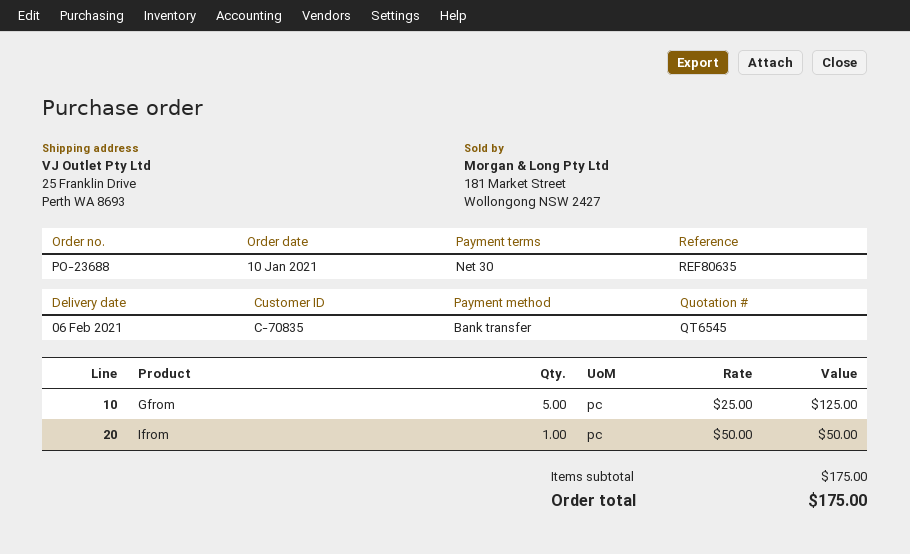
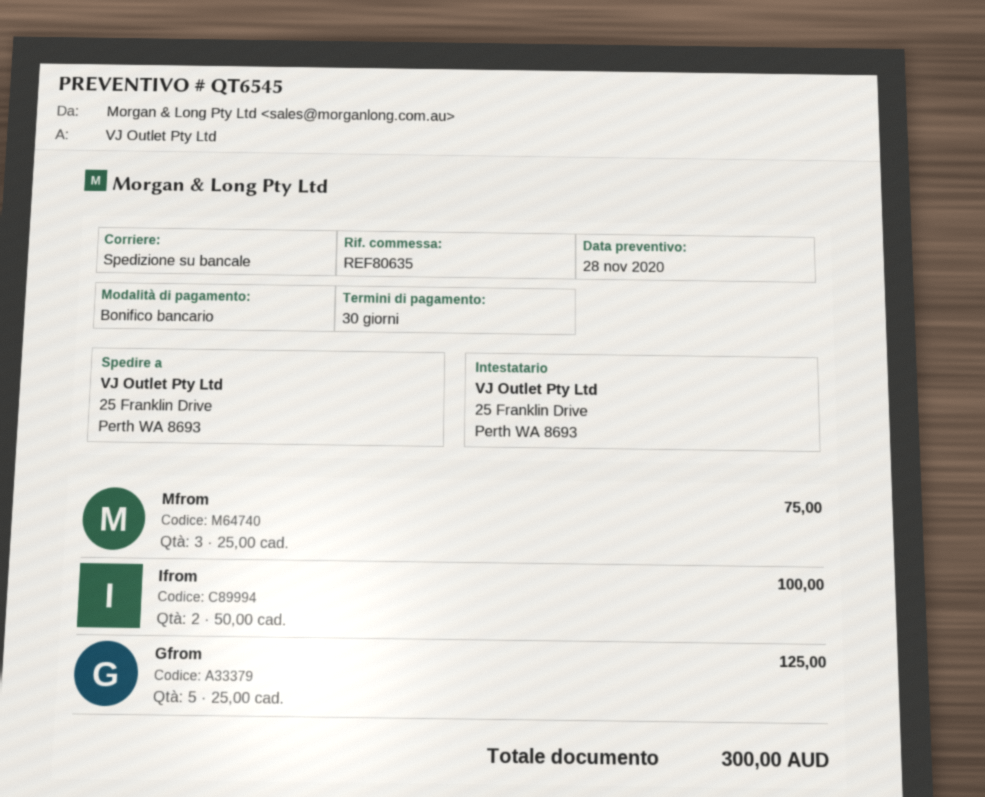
Ifrom: 1 x 50.00 = 50.00 -> 2 x 50.00 = 100.00
Mfrom: none -> 3 x 25.00 = 75.00
total: 175.00 -> 300.00

